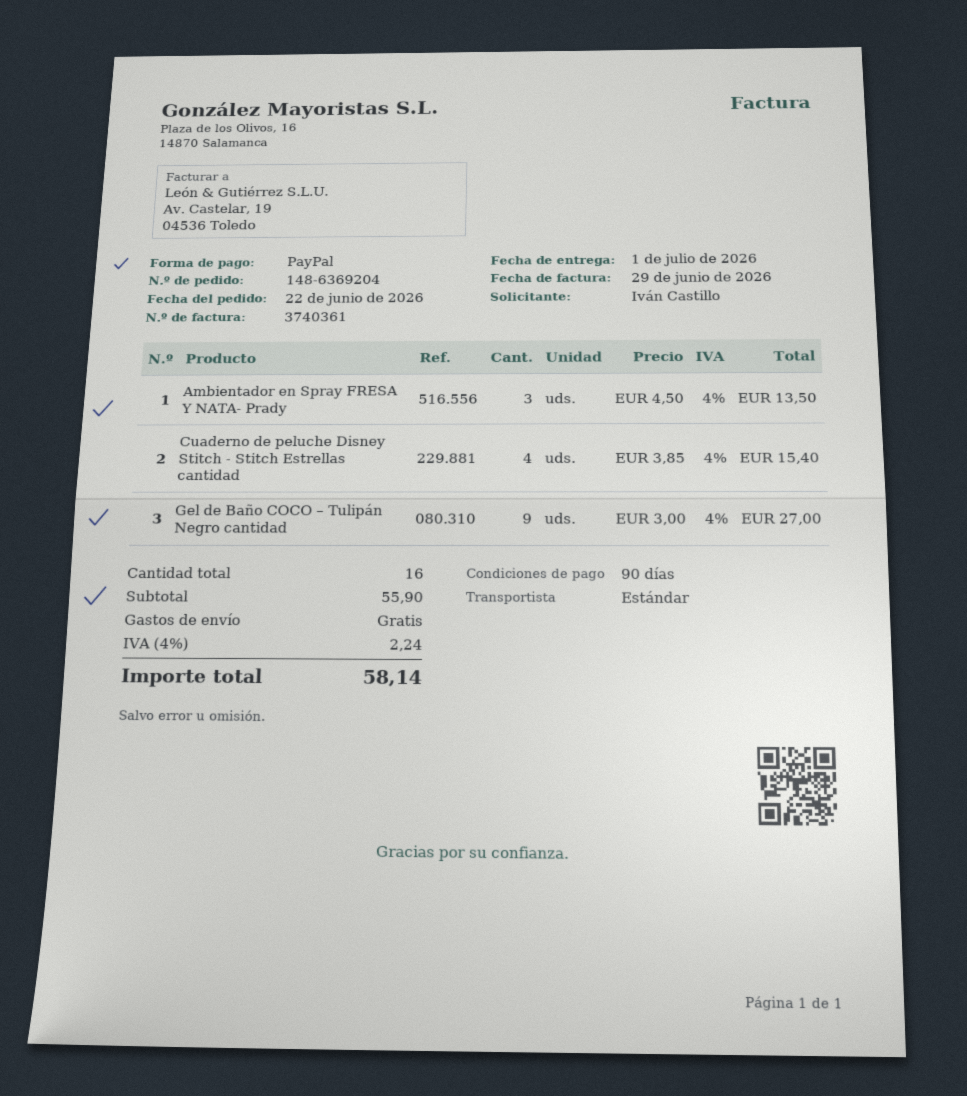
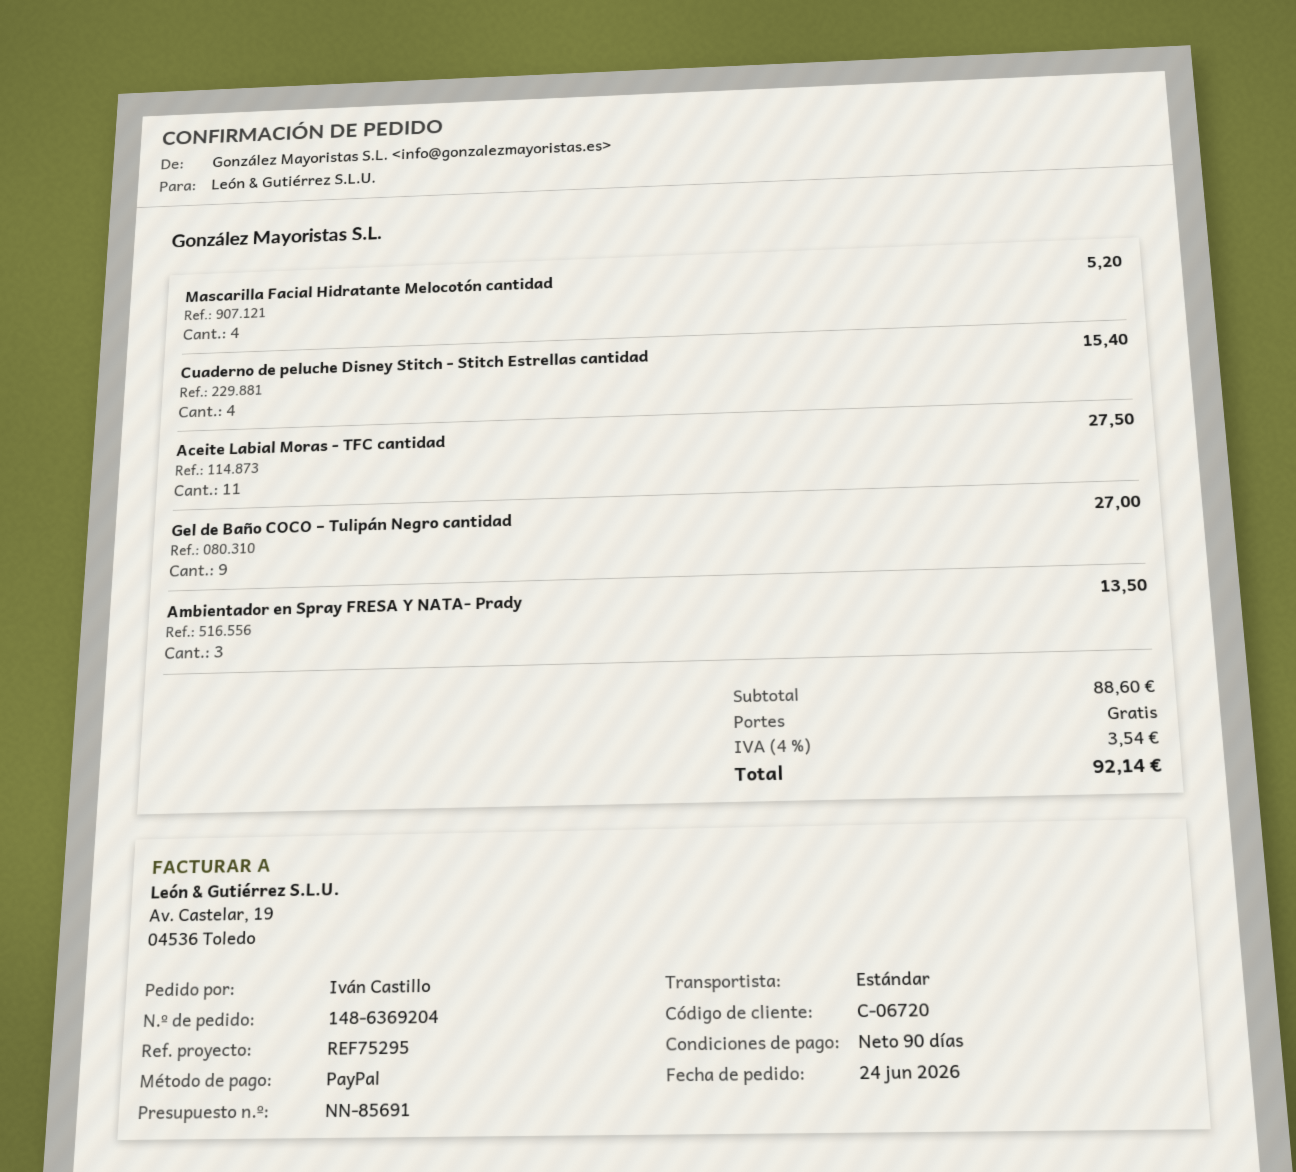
order date: 2026-06-22 -> 2026-06-24
Mascarilla Facial Hidratante Melocotón cantidad: none -> 4 for 5.20
Aceite Labial Moras - TFC cantidad: none -> 11 for 27.50
subtotal: 55.90 -> 88.60
tax: 4% = 2.24 -> 4% = 3.54
total: 58.14 -> 92.14

